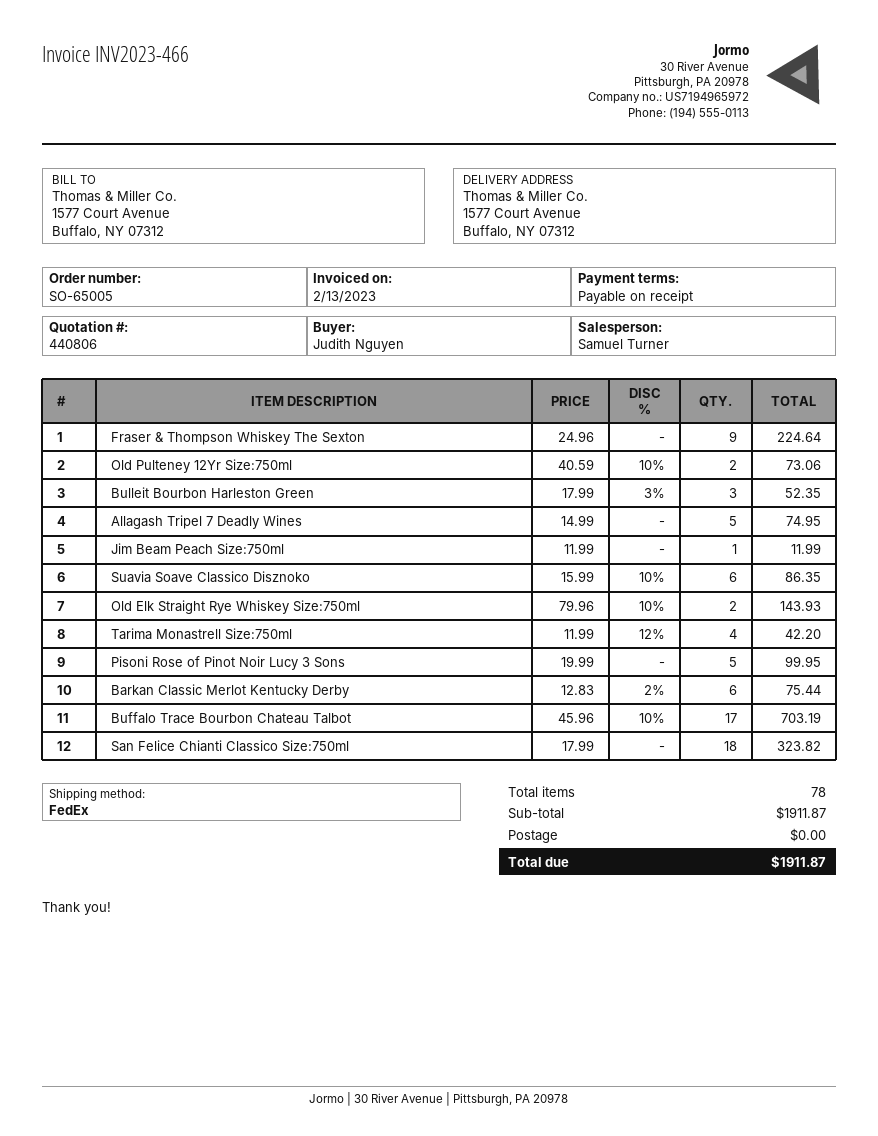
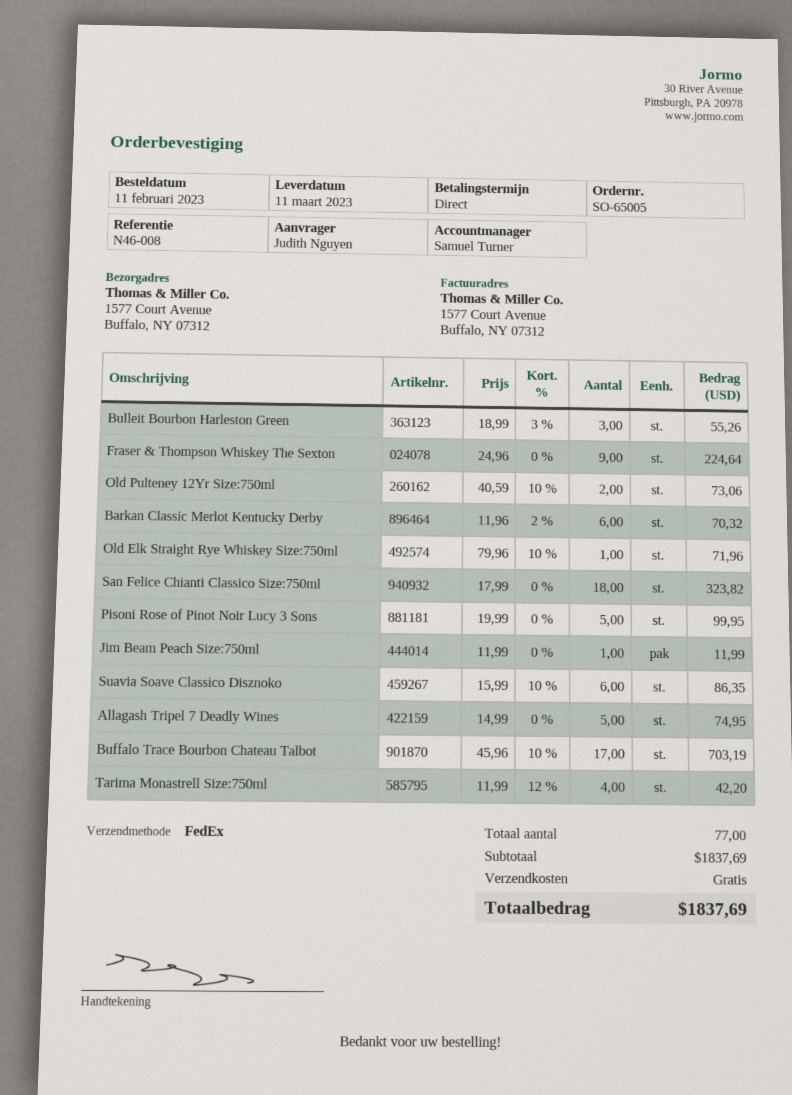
Bulleit Bourbon Harleston Green: 3 x 17.99 - 3% = 52.35 -> 3 x 18.99 - 3% = 55.26
Old Elk Straight Rye Whiskey Size:750ml: 2 x 79.96 - 10% = 143.93 -> 1 x 79.96 - 10% = 71.96
Barkan Classic Merlot Kentucky Derby: 6 x 12.83 - 2% = 75.44 -> 6 x 11.96 - 2% = 70.32
total quantity: 78 -> 77
subtotal: 1911.87 -> 1837.69
total: 1911.87 -> 1837.69

